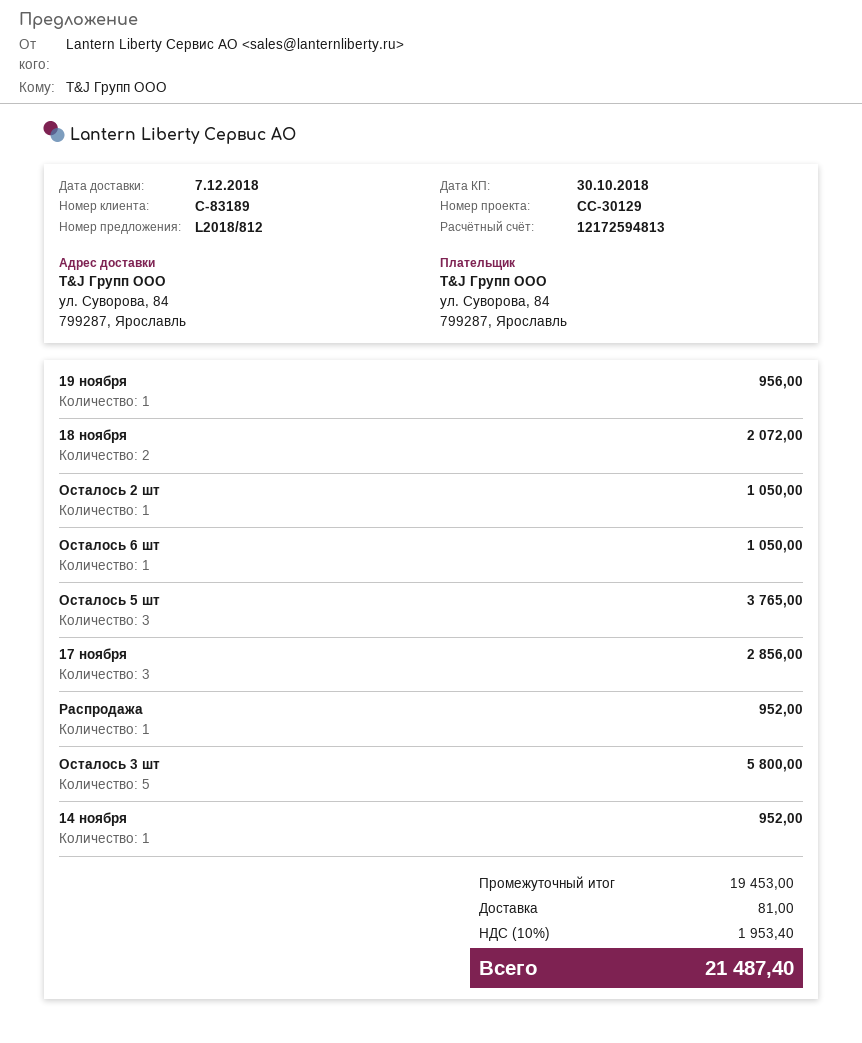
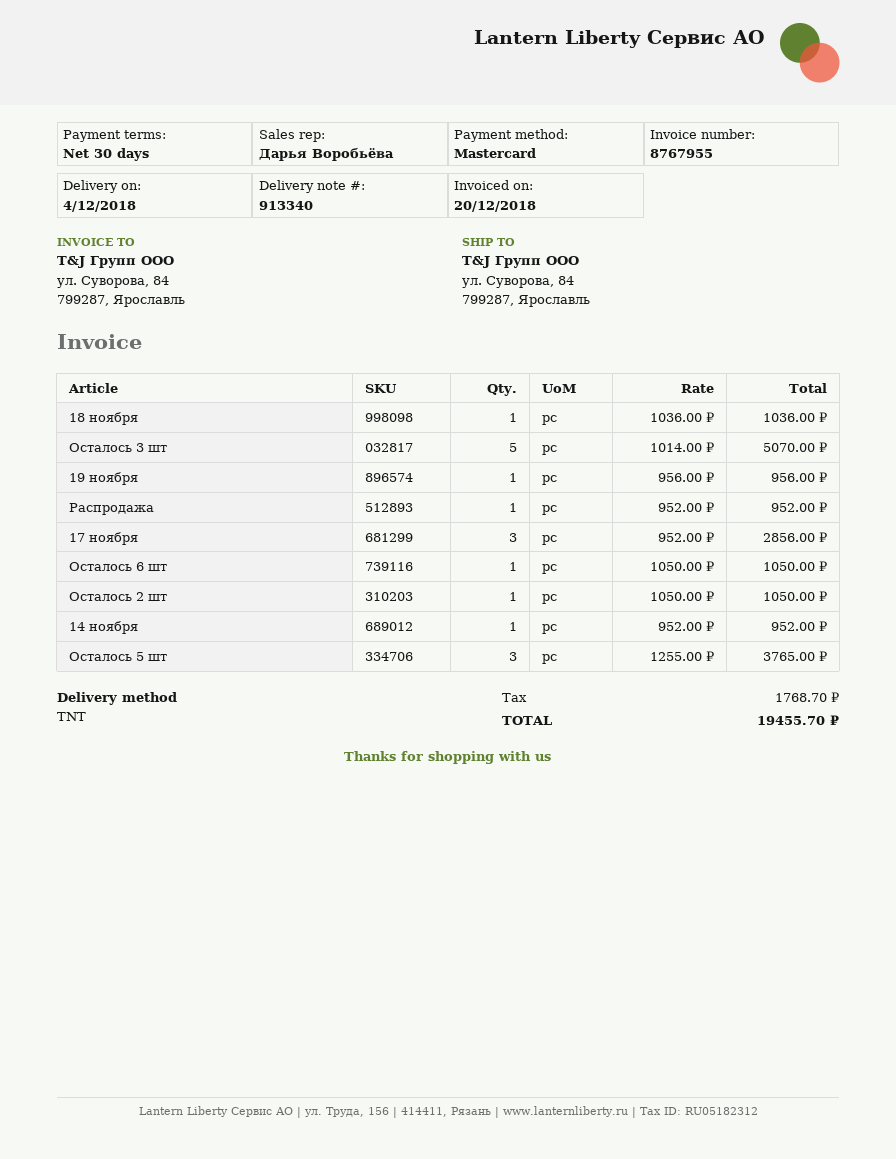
delivery date: 2018-12-07 -> 2018-12-04
18 ноября: 2 for 2072.00 -> 1 for 1036.00
Осталось 3 шт: 5 for 5800.00 -> 5 for 5070.00
shipping: 81.00 -> none
tax: 1953.40 -> 1768.70
total: 21487.40 -> 19455.70

